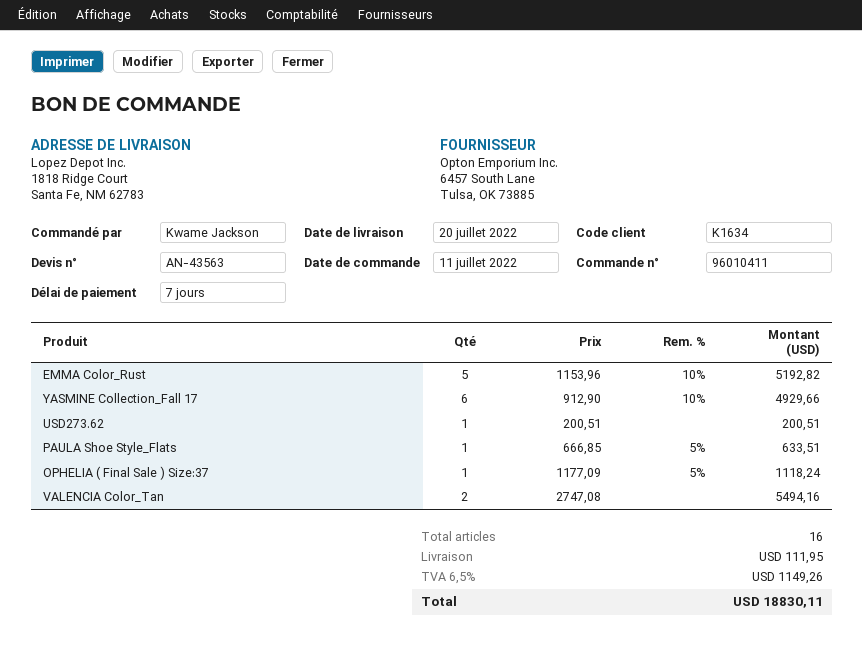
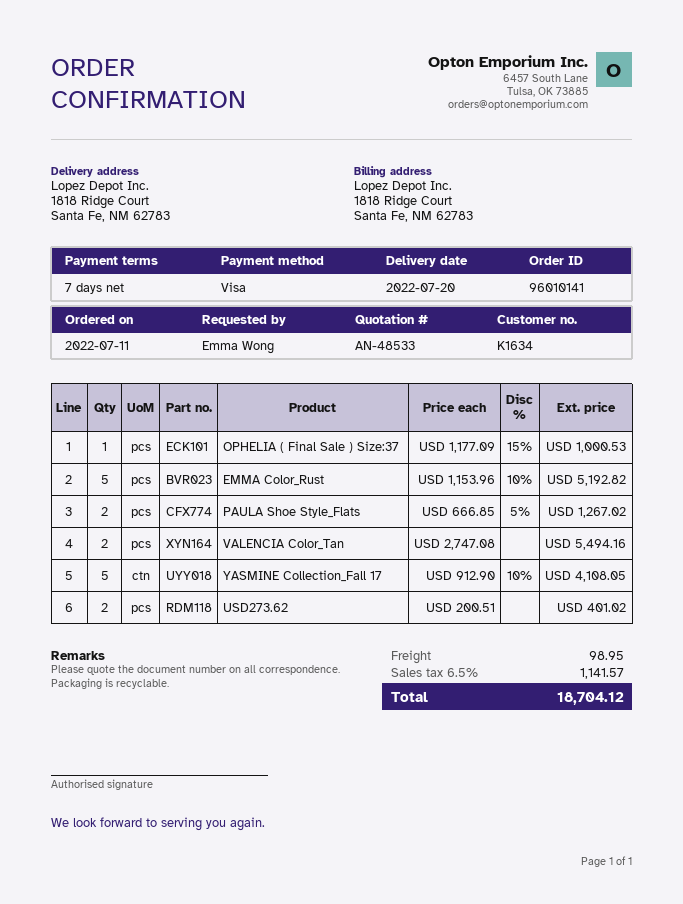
quote number: AN-43563 -> AN-48533
order number: 96010411 -> 96010141
ordered by: Kwame Jackson -> Emma Wong
YASMINE Collection_Fall 17: 6 x 912.90 - 10% = 4929.66 -> 5 x 912.90 - 10% = 4108.05
USD273.62: 1 x 200.51 = 200.51 -> 2 x 200.51 = 401.02
PAULA Shoe Style_Flats: 1 x 666.85 - 5% = 633.51 -> 2 x 666.85 - 5% = 1267.02
OPHELIA ( Final Sale ) Size:37: 1 x 1177.09 - 5% = 1118.24 -> 1 x 1177.09 - 15% = 1000.53
shipping: 111.95 -> 98.95
tax: 6.5% = 1149.26 -> 6.5% = 1141.57
total: 18830.11 -> 18704.12

